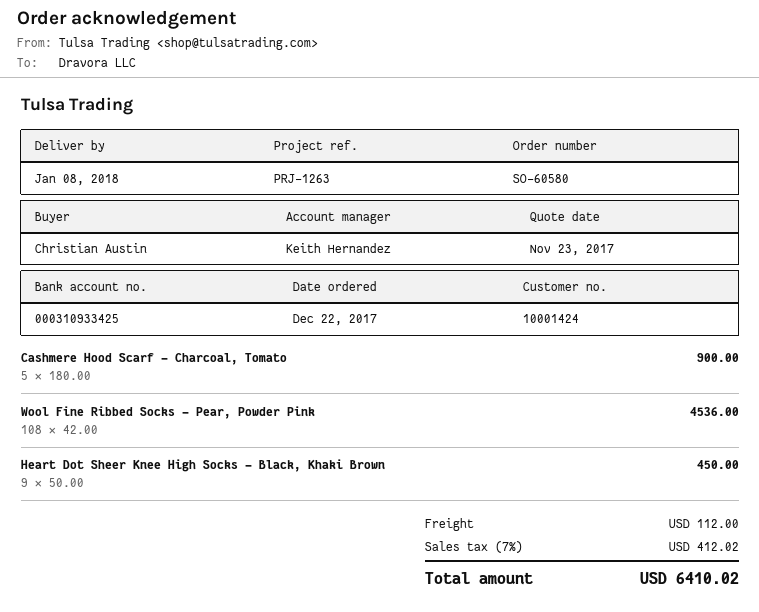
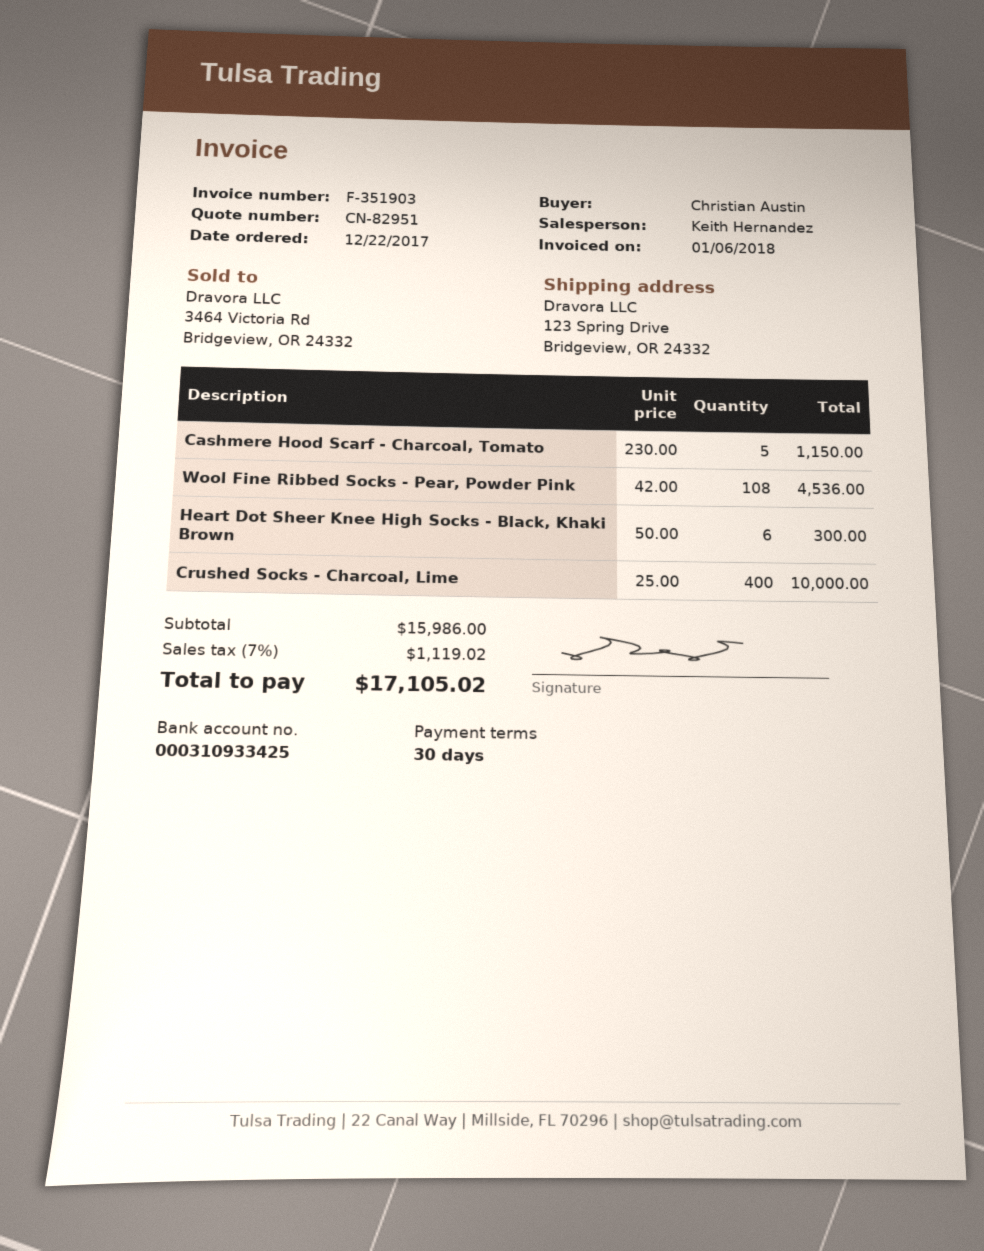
Cashmere Hood Scarf - Charcoal, Tomato: 5 x 180.00 = 900.00 -> 5 x 230.00 = 1150.00
Heart Dot Sheer Knee High Socks - Black, Khaki Brown: 9 x 50.00 = 450.00 -> 6 x 50.00 = 300.00
Crushed Socks - Charcoal, Lime: none -> 400 x 25.00 = 10000.00
shipping: 112.00 -> none
tax: 7% = 412.02 -> 7% = 1119.02
total: 6410.02 -> 17105.02

